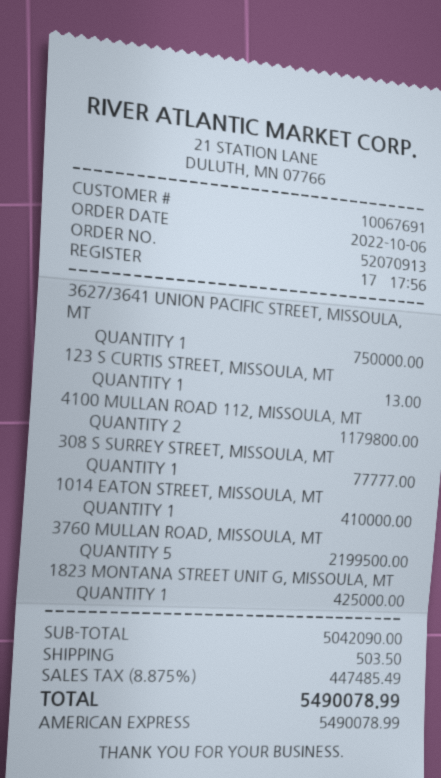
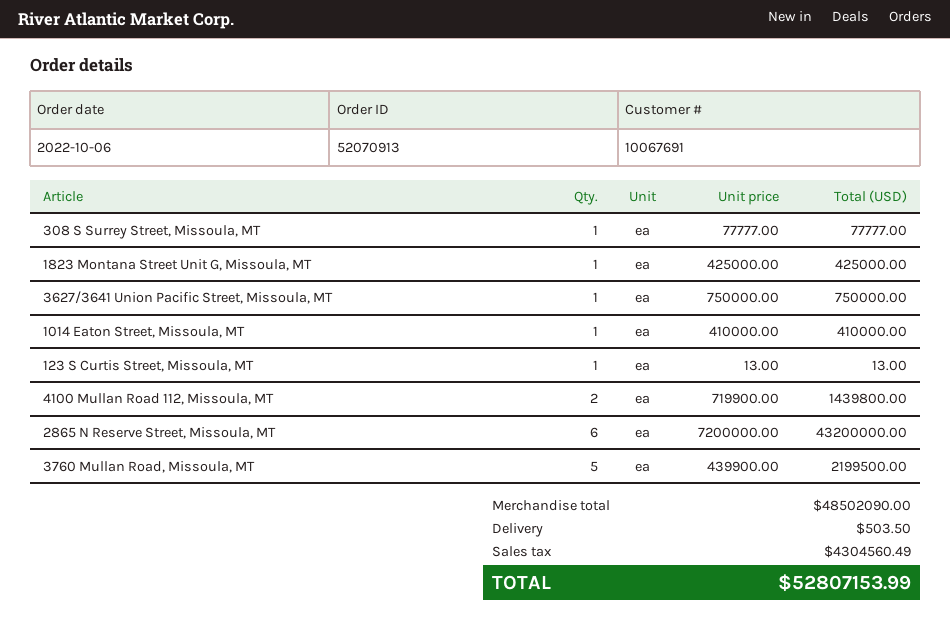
4100 MULLAN ROAD 112, MISSOULA, MT: 2 for 1179800.00 -> 2 for 1439800.00
2865 N Reserve Street, Missoula, MT: none -> 6 for 43200000.00
subtotal: 5042090.00 -> 48502090.00
tax: 447485.49 -> 4304560.49
total: 5490078.99 -> 52807153.99

